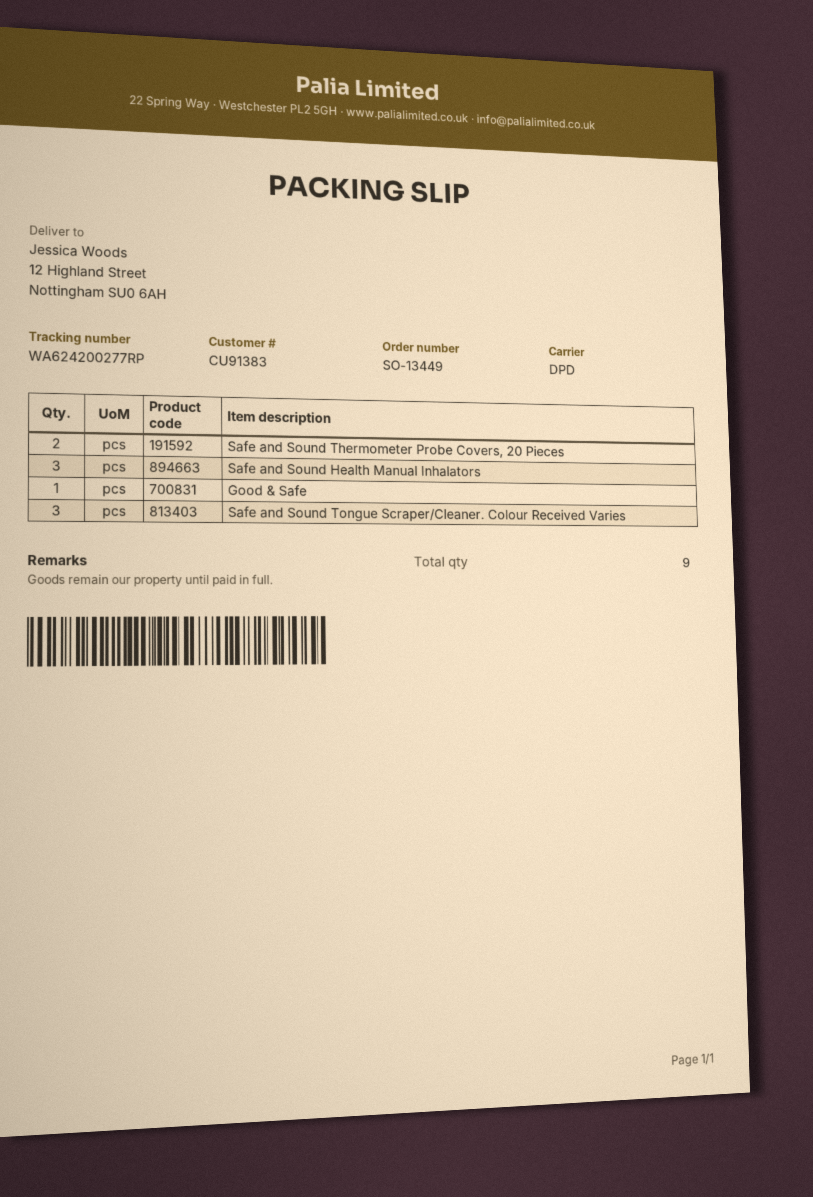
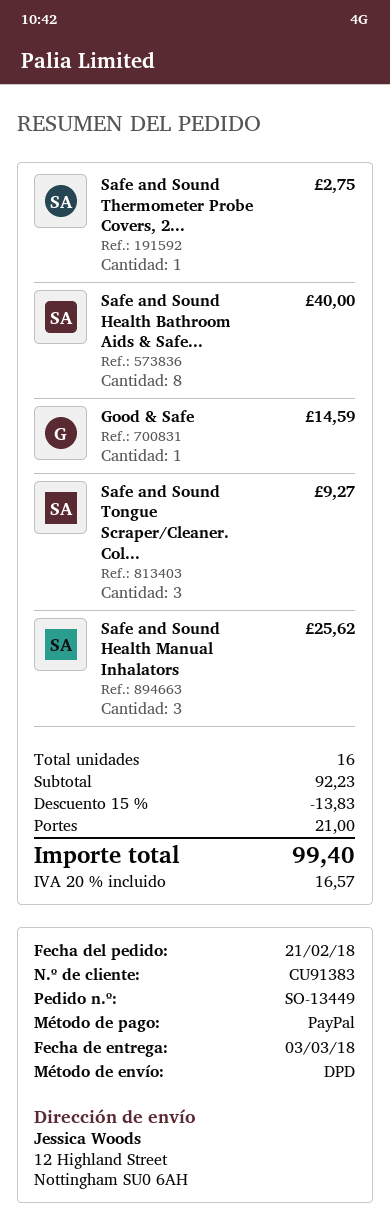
Safe and Sound Thermometer Probe Covers, 20 Pieces: 2 -> 1
Safe and Sound Health Bathroom Aids & Safe...: none -> 8
total quantity: 9 -> 16

